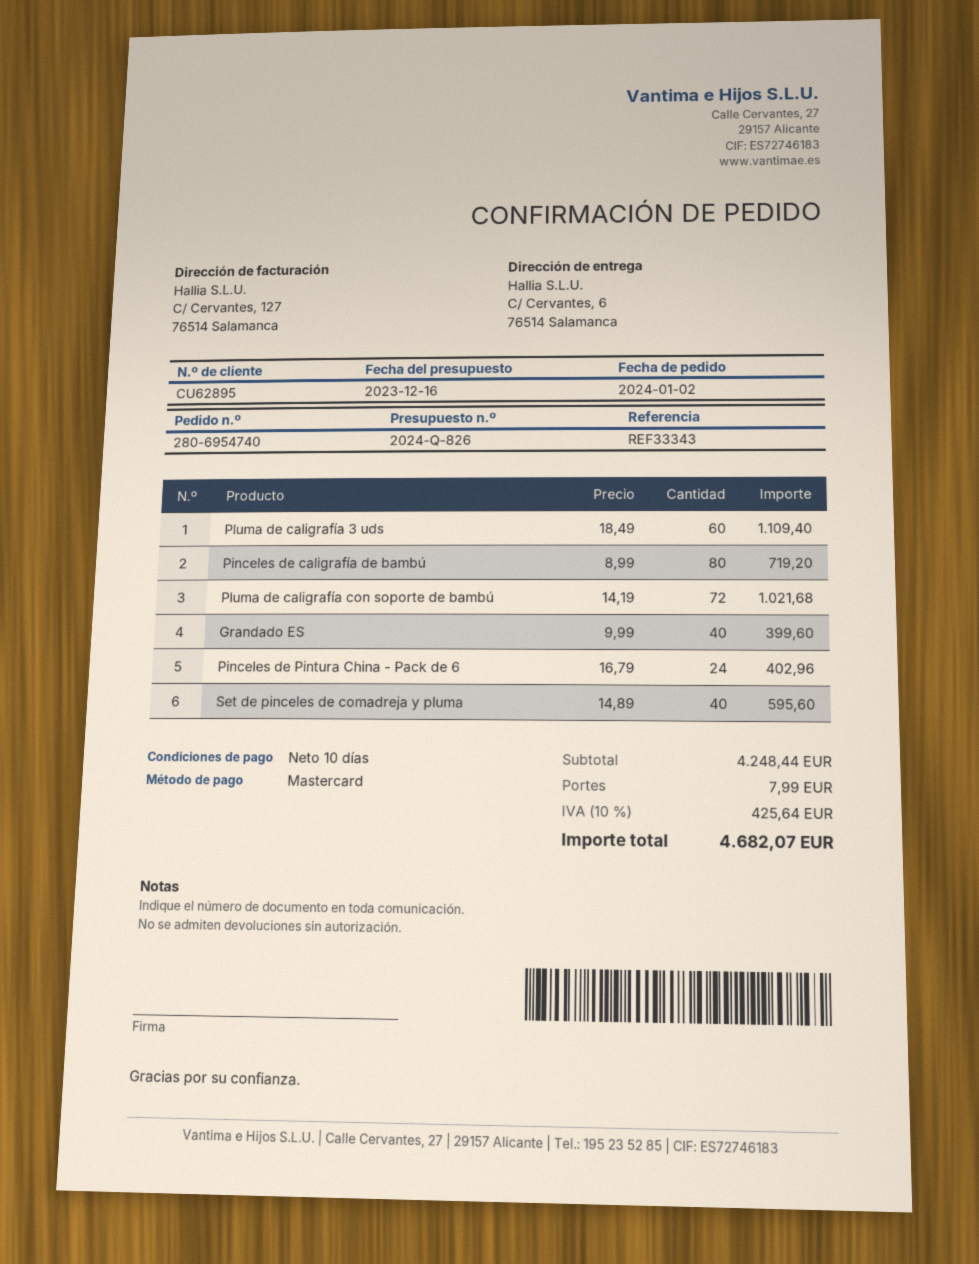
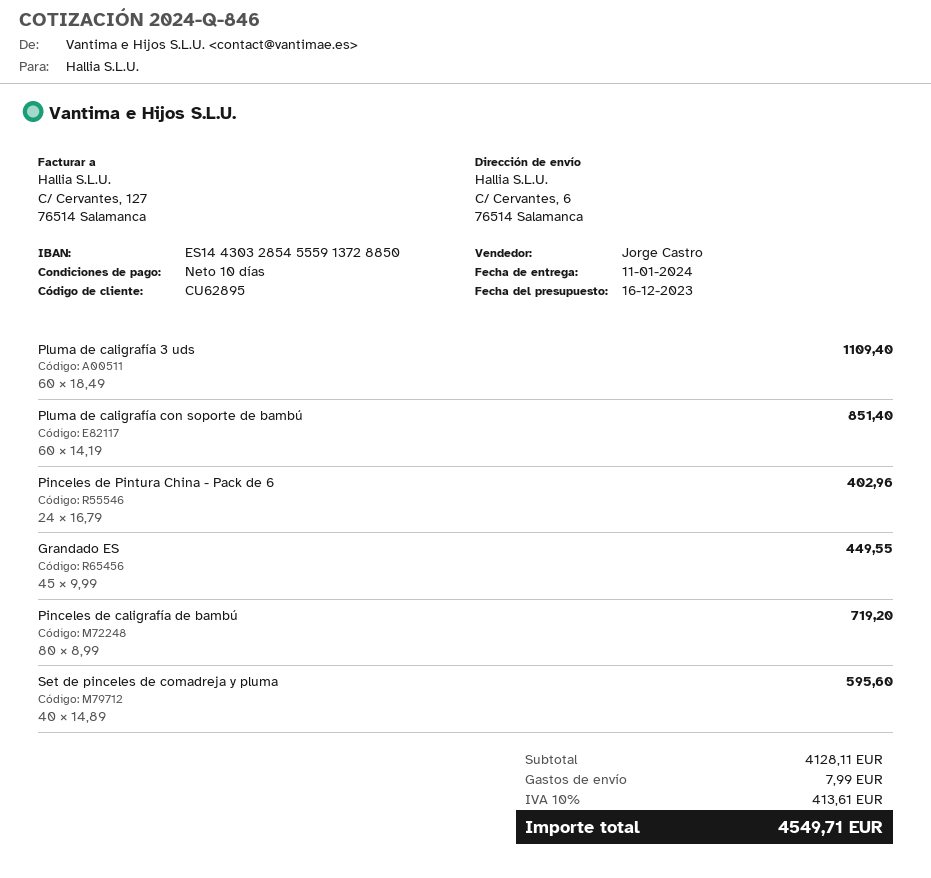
quote number: 2024-Q-826 -> 2024-Q-846
Pluma de caligrafía con soporte de bambú: 72 x 14.19 = 1021.68 -> 60 x 14.19 = 851.40
Grandado ES: 40 x 9.99 = 399.60 -> 45 x 9.99 = 449.55
subtotal: 4248.44 -> 4128.11
tax: 10% = 425.64 -> 10% = 413.61
total: 4682.07 -> 4549.71

